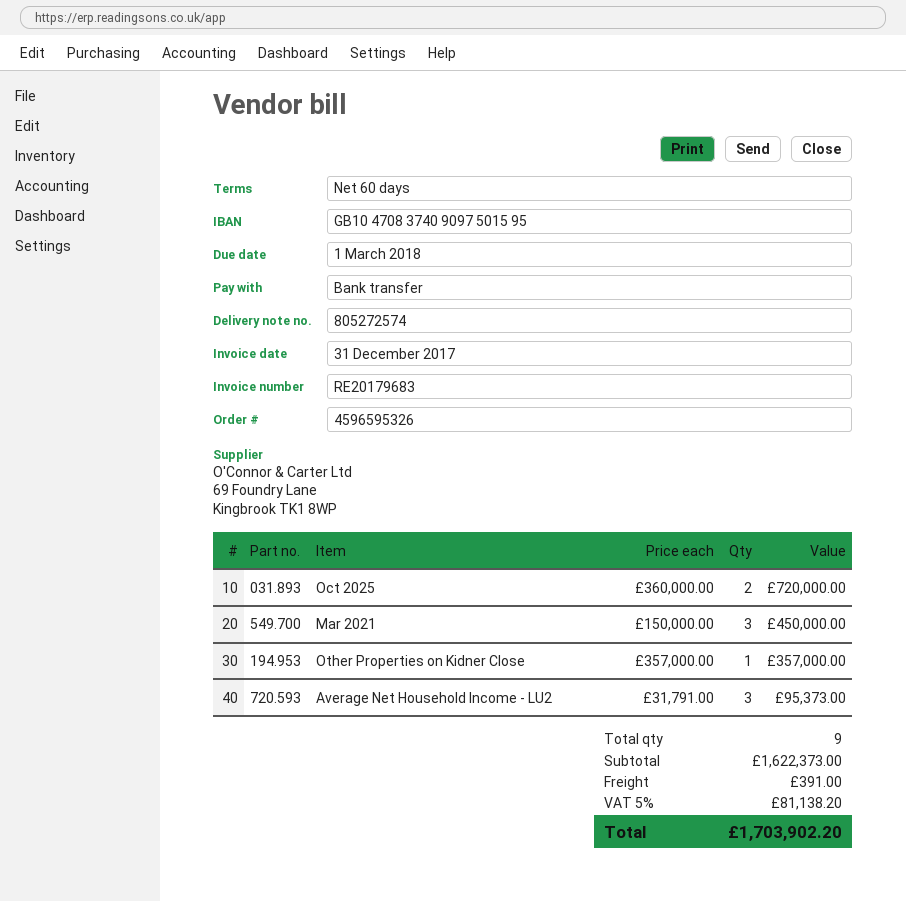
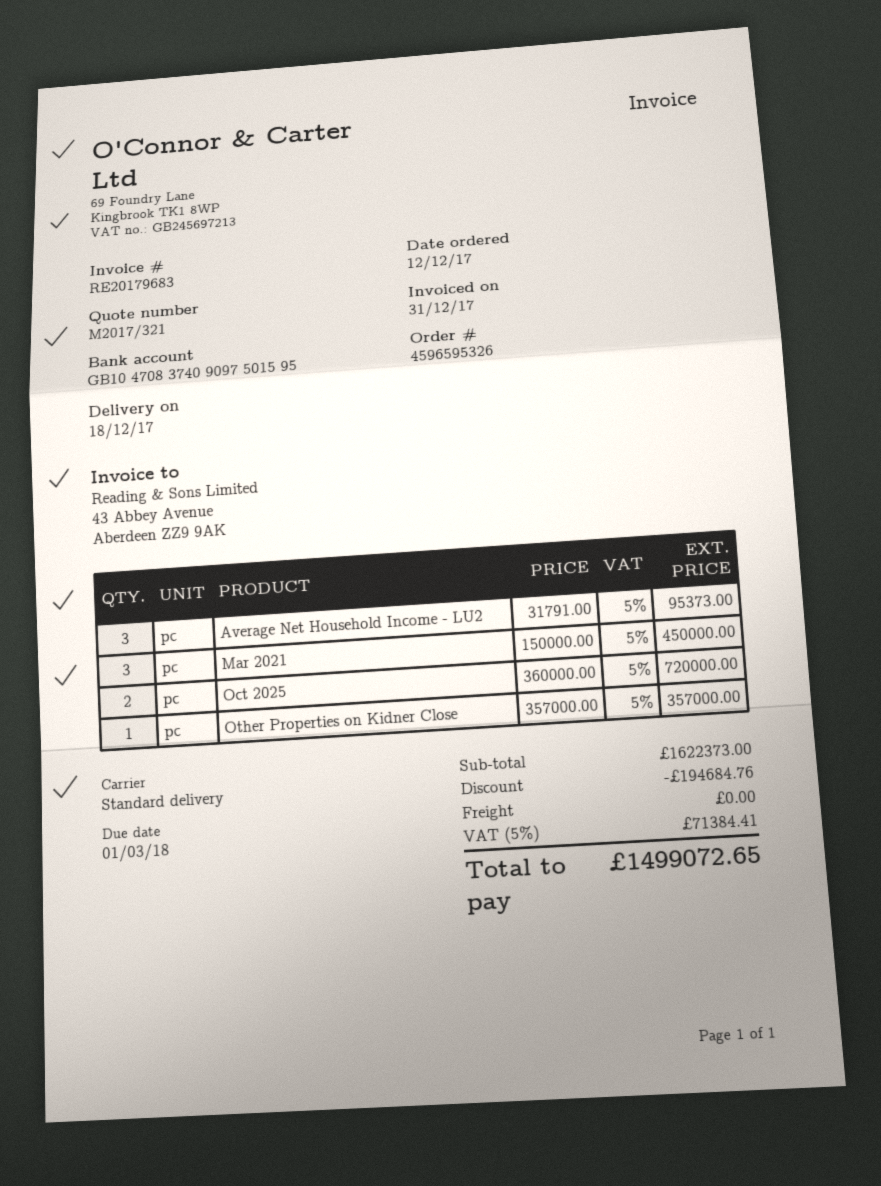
discount: none -> 194684.76
shipping: 391.00 -> 0.00
tax: 5% = 81138.20 -> 5% = 71384.41
total: 1703902.20 -> 1499072.65

